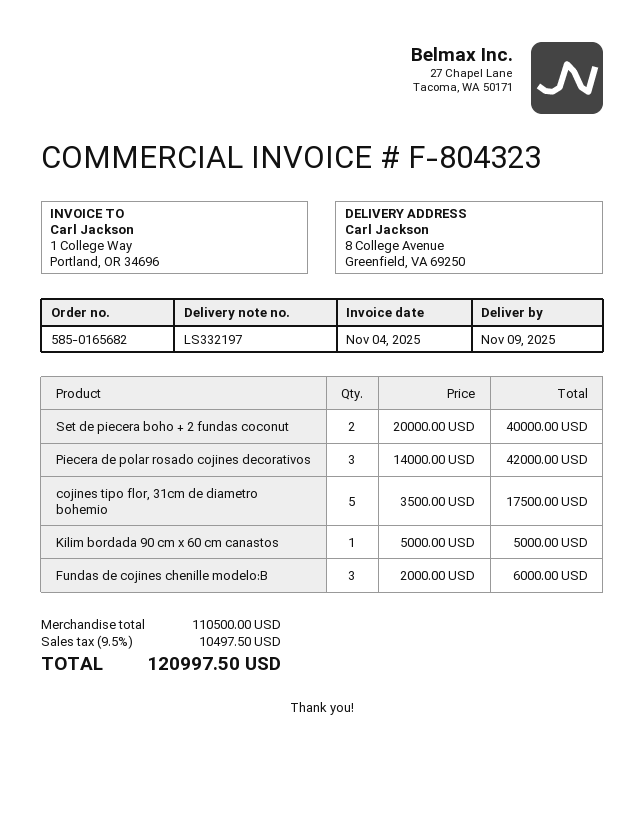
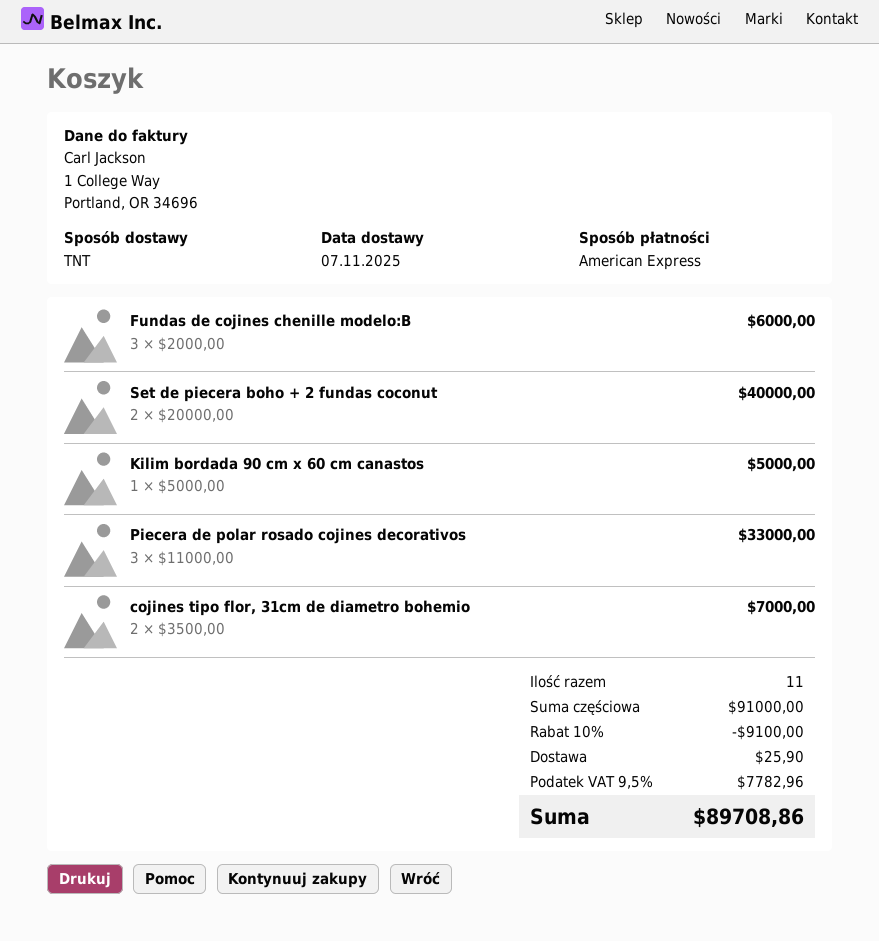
delivery date: 2025-11-09 -> 2025-11-07
Piecera de polar rosado cojines decorativos: 3 x 14000.00 = 42000.00 -> 3 x 11000.00 = 33000.00
cojines tipo flor, 31cm de diametro bohemio: 5 x 3500.00 = 17500.00 -> 2 x 3500.00 = 7000.00
subtotal: 110500.00 -> 91000.00
discount: none -> 10% = 9100.00
shipping: none -> 25.90
tax: 9.5% = 10497.50 -> 9.5% = 7782.96
total: 120997.50 -> 89708.86

